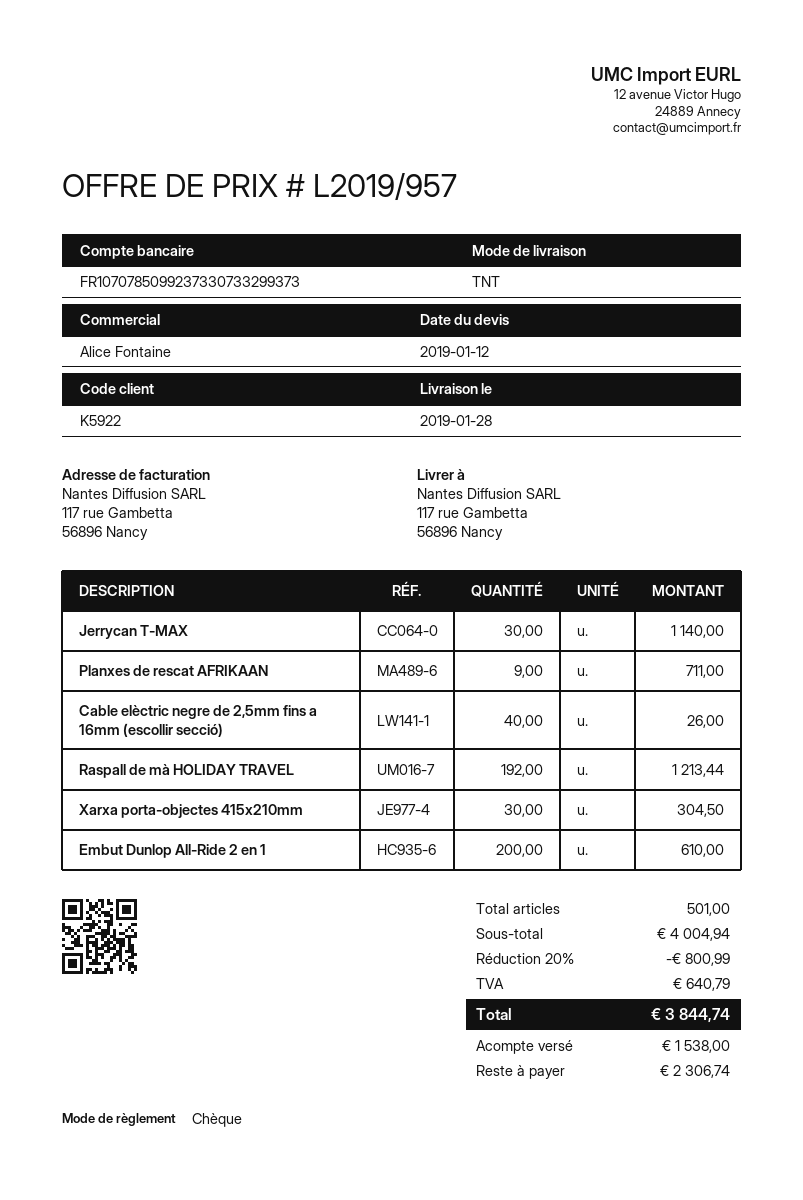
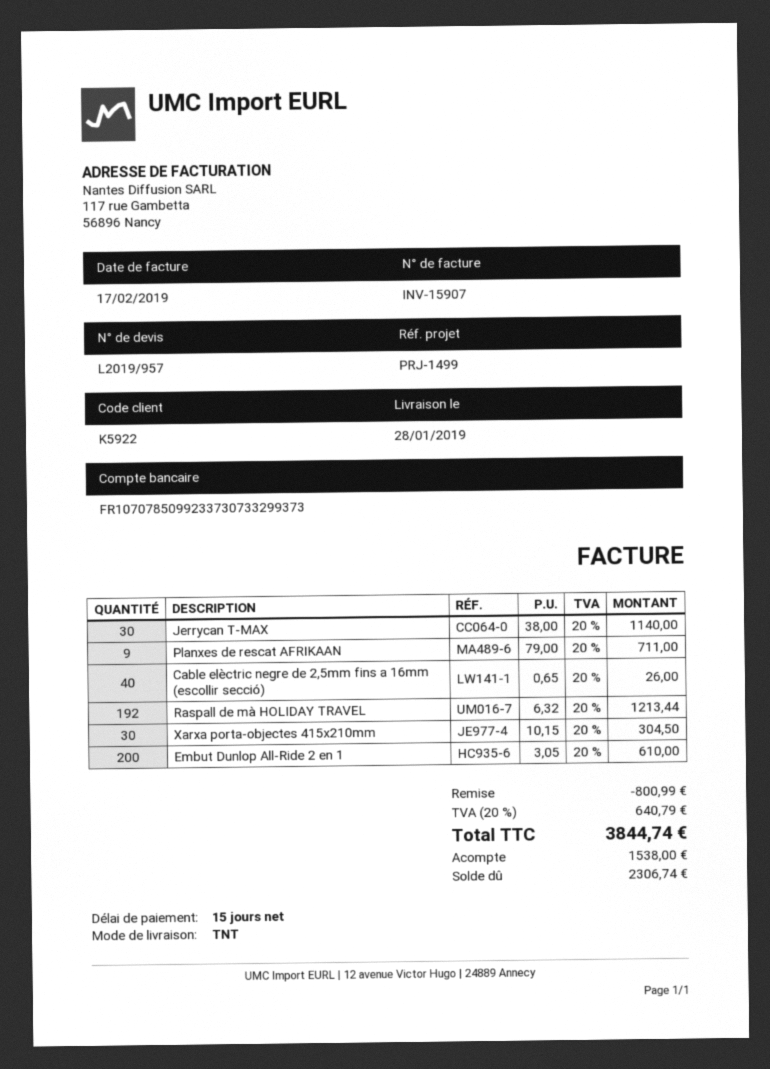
bank account: FR1070785099237330733299373 -> FR1070785099233730733299373

